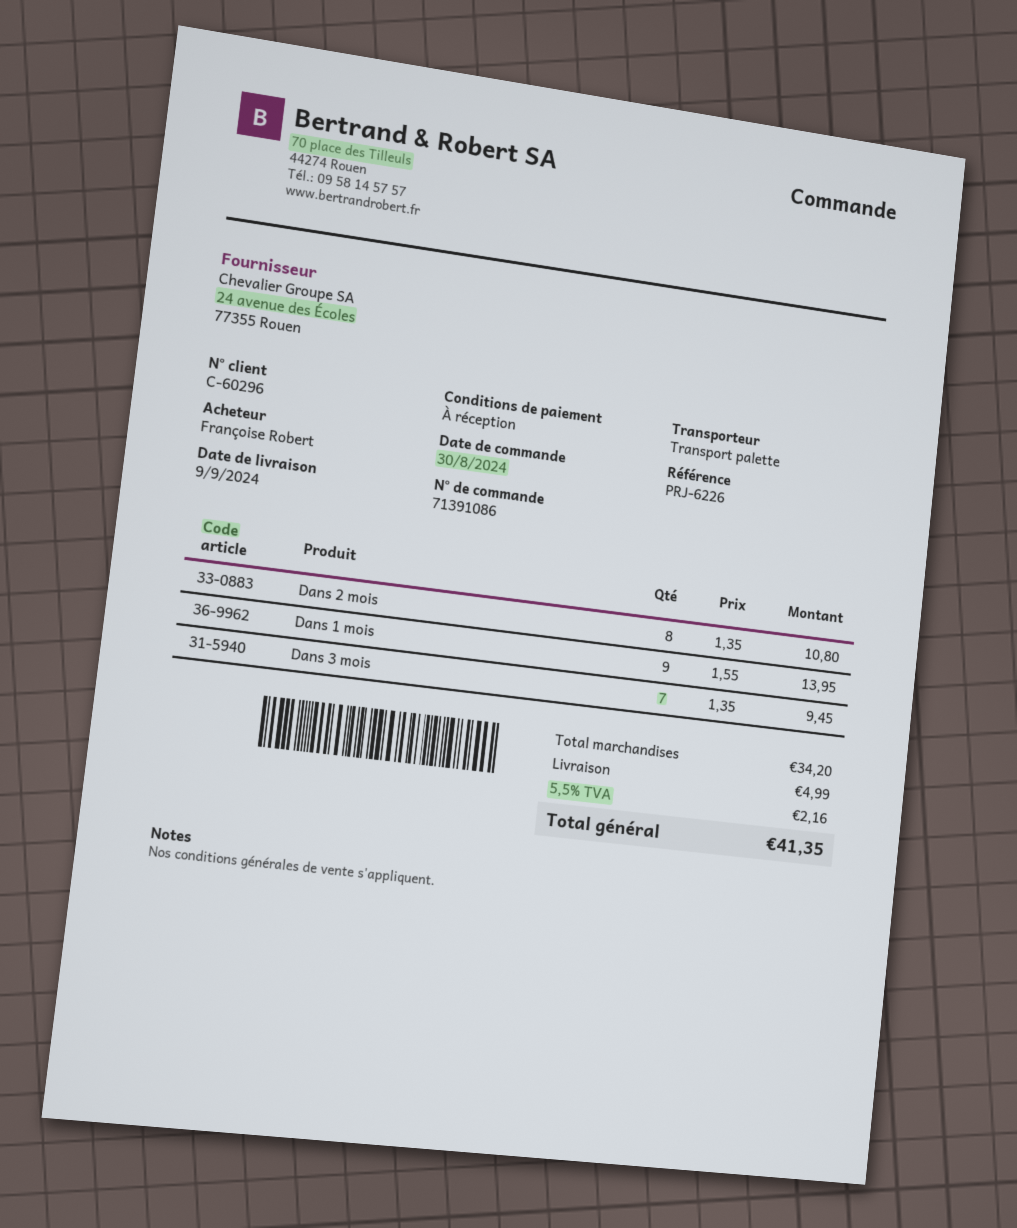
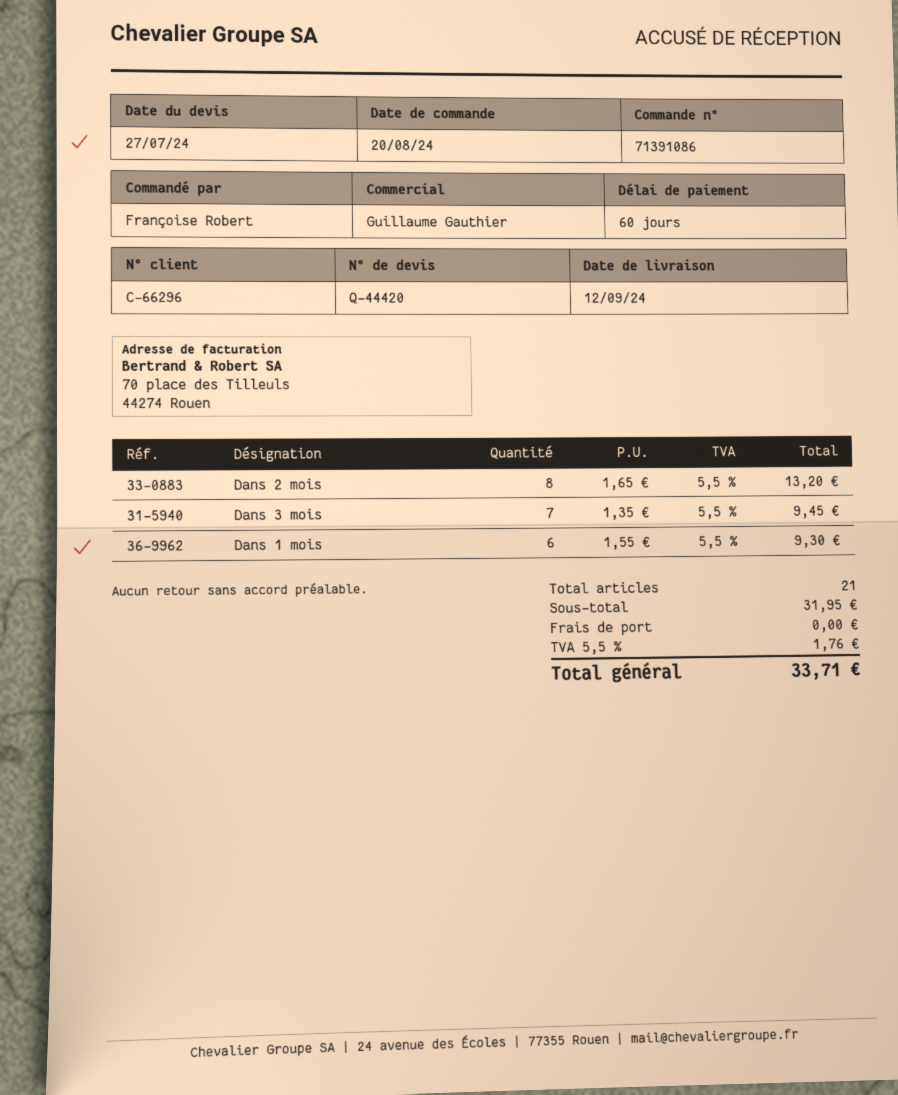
order date: 2024-08-30 -> 2024-08-20
delivery date: 2024-09-09 -> 2024-09-12
payment terms: on receipt -> 60 days
customer number: C-60296 -> C-66296
Dans 2 mois: 8 x 1.35 = 10.80 -> 8 x 1.65 = 13.20
Dans 1 mois: 9 x 1.55 = 13.95 -> 6 x 1.55 = 9.30
subtotal: 34.20 -> 31.95
shipping: 4.99 -> 0.00
tax: 5.5% = 2.16 -> 5.5% = 1.76
total: 41.35 -> 33.71

